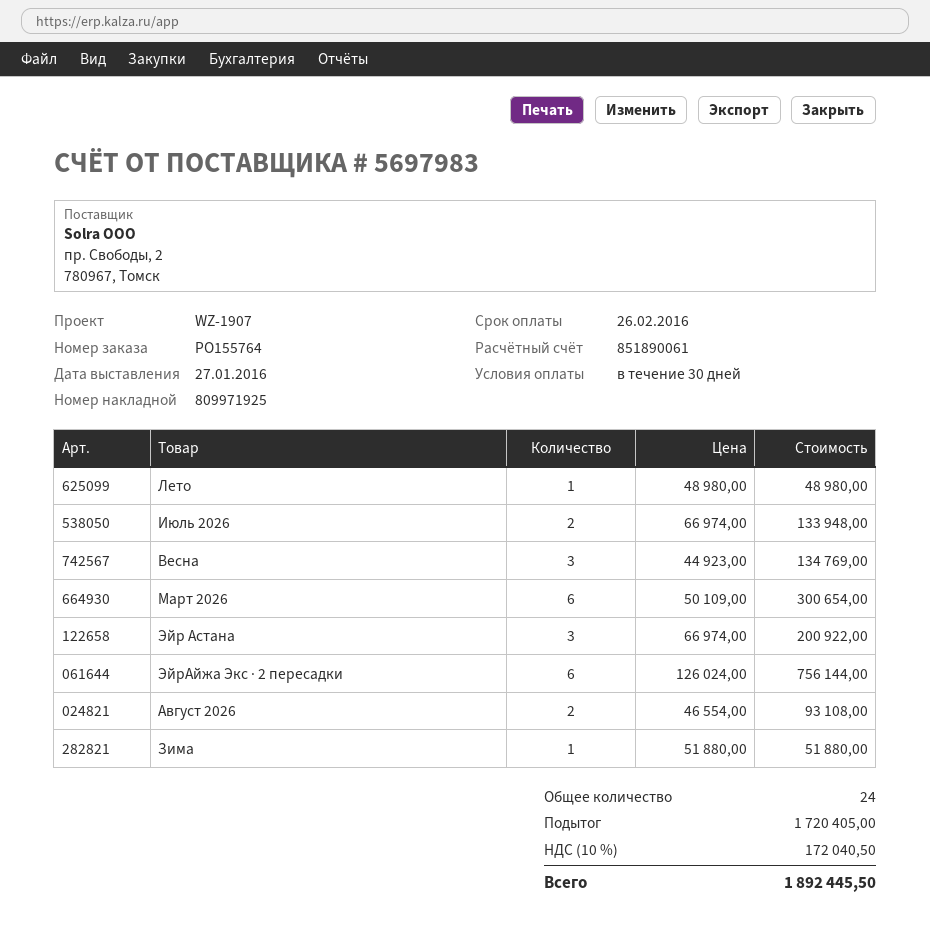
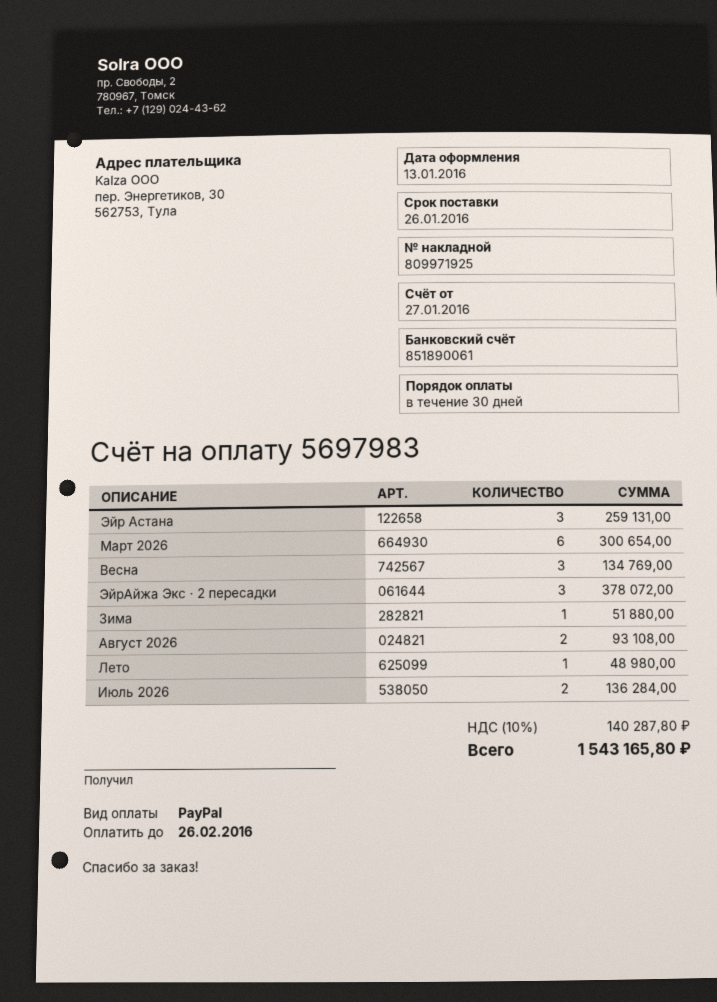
Июль 2026: 2 for 133948.00 -> 2 for 136284.00
Эйр Астана: 3 for 200922.00 -> 3 for 259131.00
ЭйрАйжа Экс · 2 пересадки: 6 for 756144.00 -> 3 for 378072.00
tax: 10% = 172040.50 -> 10% = 140287.80
total: 1892445.50 -> 1543165.80

